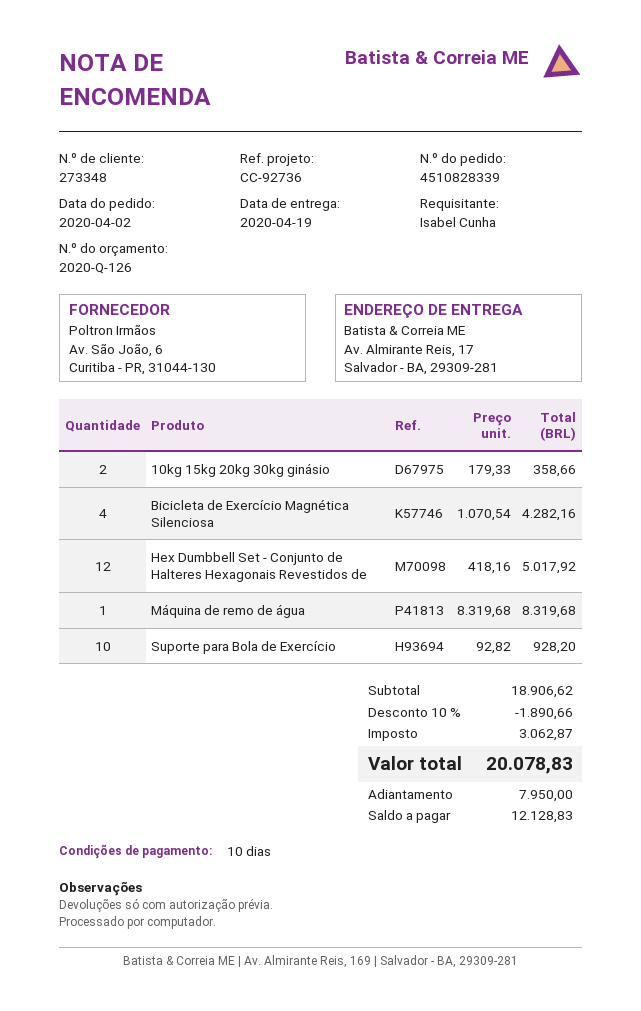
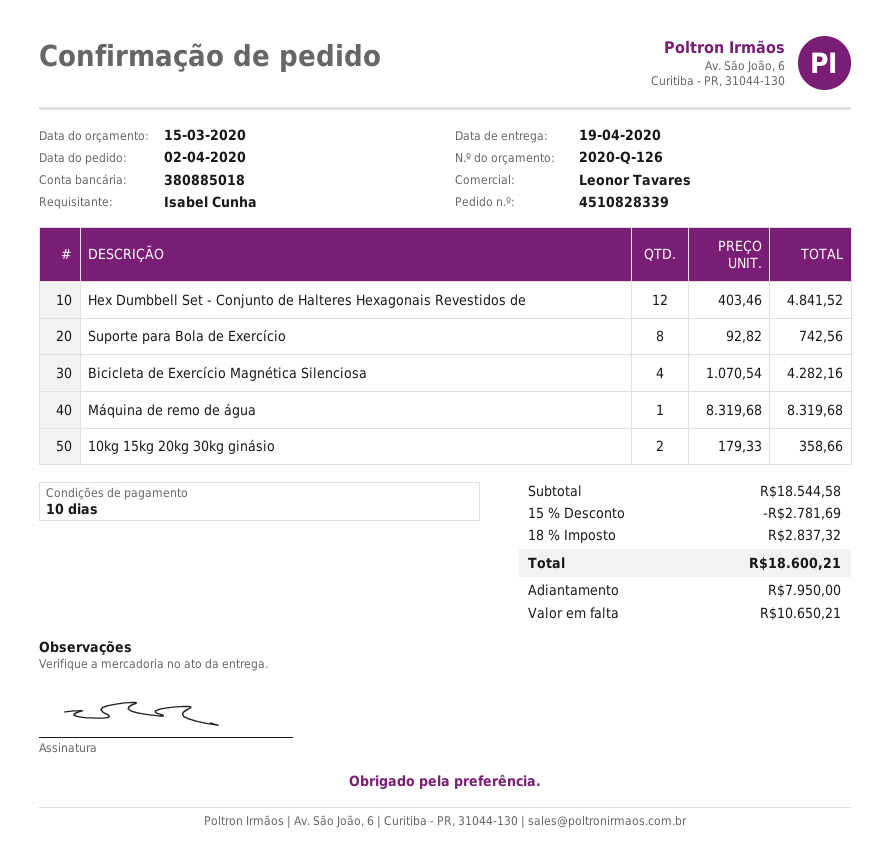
Hex Dumbbell Set - Conjunto de Halteres Hexagonais Revestidos de: 12 x 418.16 = 5017.92 -> 12 x 403.46 = 4841.52
Suporte para Bola de Exercício: 10 x 92.82 = 928.20 -> 8 x 92.82 = 742.56
subtotal: 18906.62 -> 18544.58
discount: 10% = 1890.66 -> 15% = 2781.69
tax: 3062.87 -> 2837.32
total: 20078.83 -> 18600.21
balance: 12128.83 -> 10650.21

